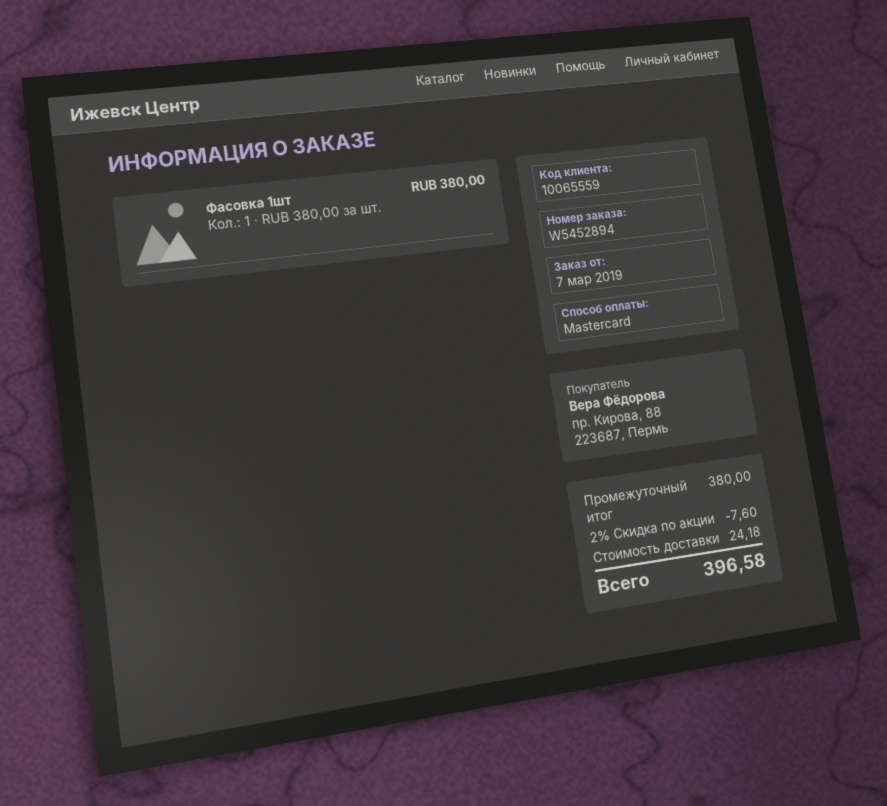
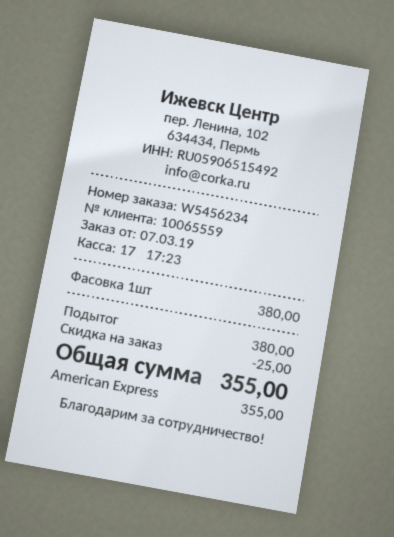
order number: W5452894 -> W5456234
payment method: Mastercard -> American Express
discount: 7.60 -> 25.00
shipping: 24.18 -> none
total: 396.58 -> 355.00

